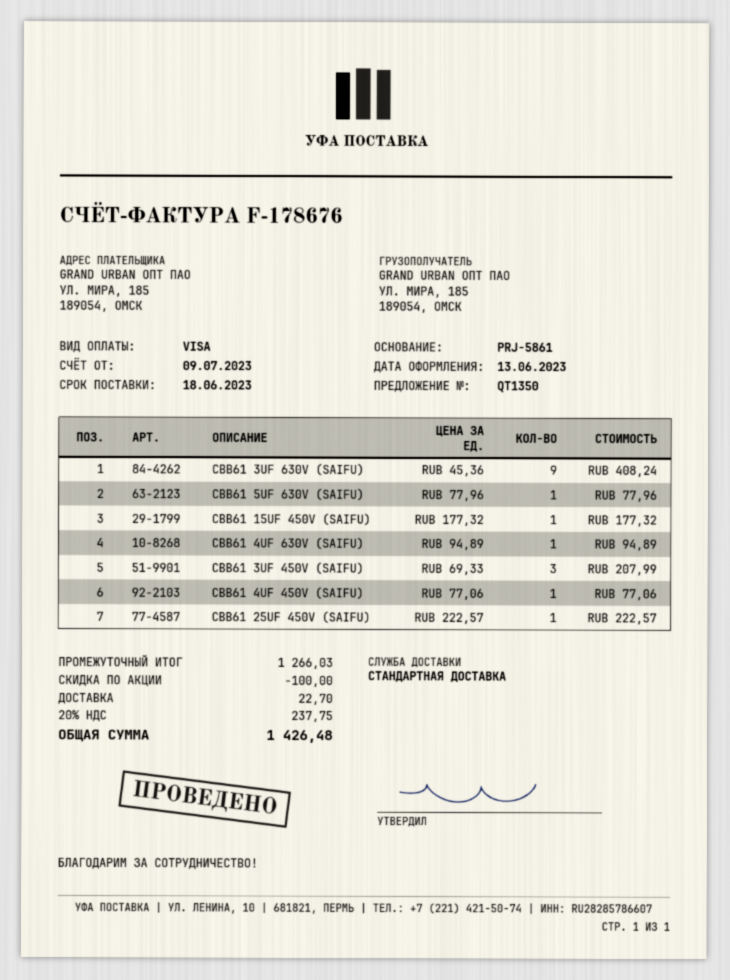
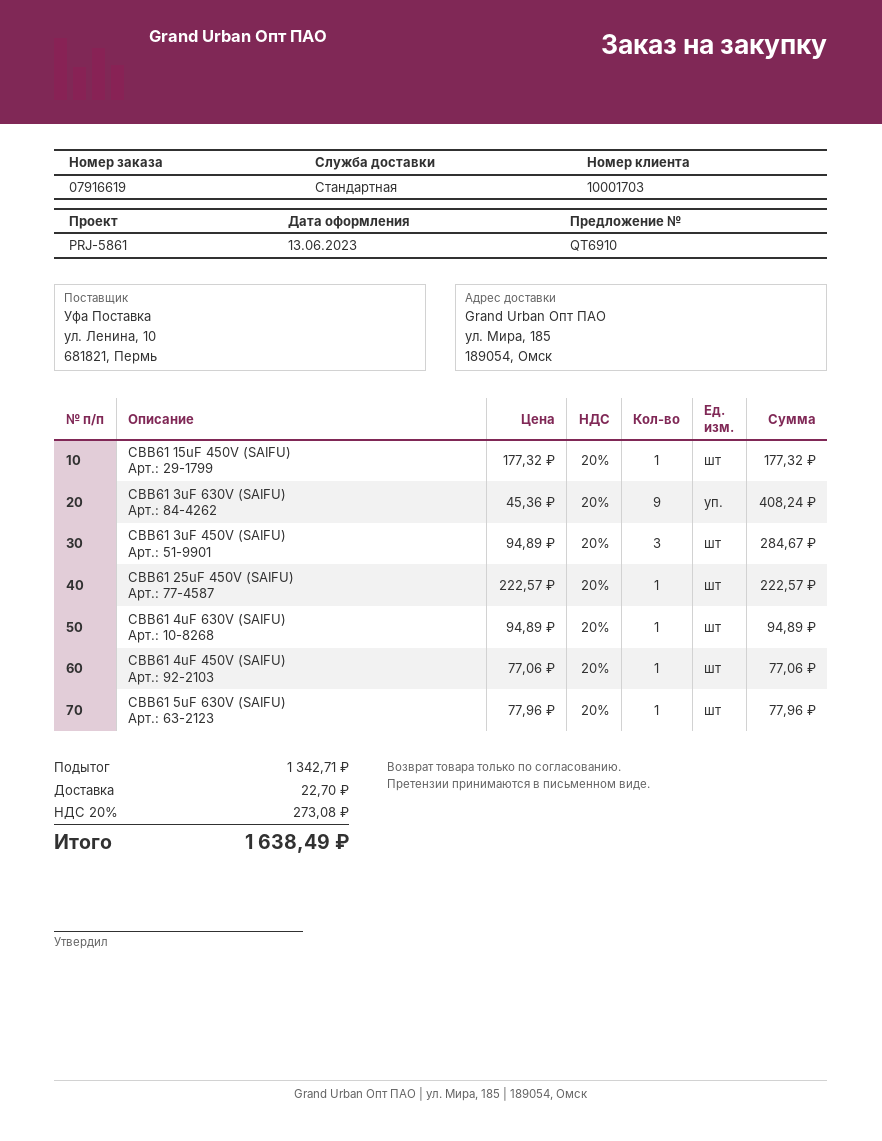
quote number: QT1350 -> QT6910
CBB61 3UF 450V (SAIFU): 3 x 69.33 = 207.99 -> 3 x 94.89 = 284.67
subtotal: 1266.03 -> 1342.71
discount: 100.00 -> none
tax: 20% = 237.75 -> 20% = 273.08
total: 1426.48 -> 1638.49

